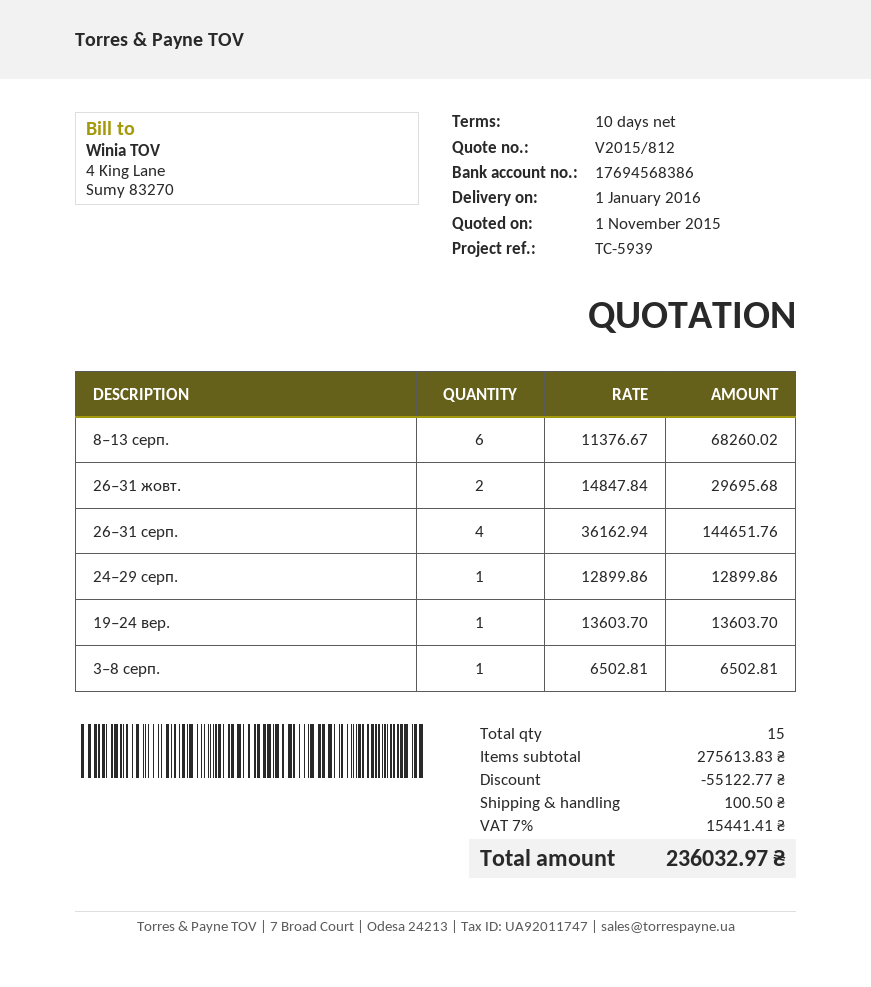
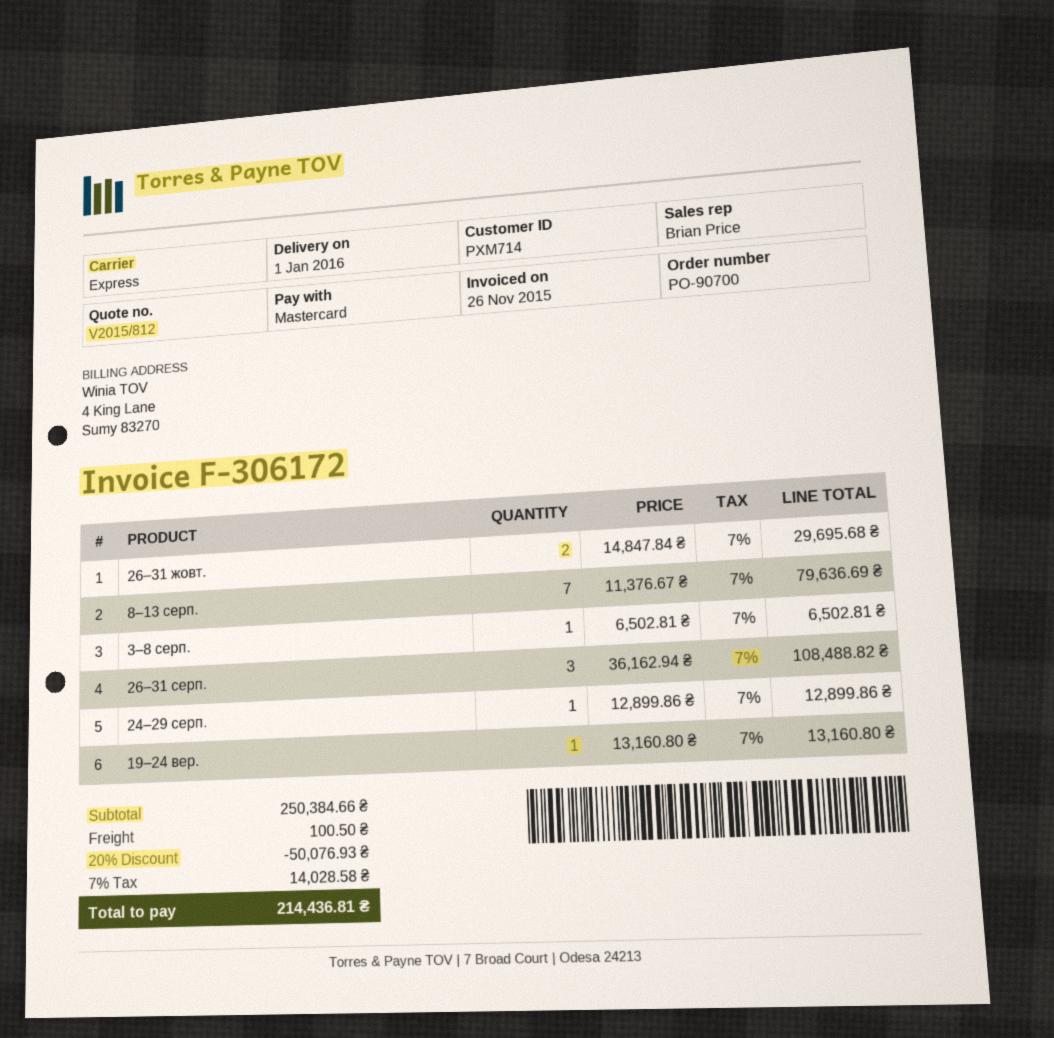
8–13 серп.: 6 x 11376.67 = 68260.02 -> 7 x 11376.67 = 79636.69
26–31 серп.: 4 x 36162.94 = 144651.76 -> 3 x 36162.94 = 108488.82
19–24 вер.: 1 x 13603.70 = 13603.70 -> 1 x 13160.80 = 13160.80
subtotal: 275613.83 -> 250384.66
discount: 55122.77 -> 50076.93
tax: 7% = 15441.41 -> 7% = 14028.58
total: 236032.97 -> 214436.81

